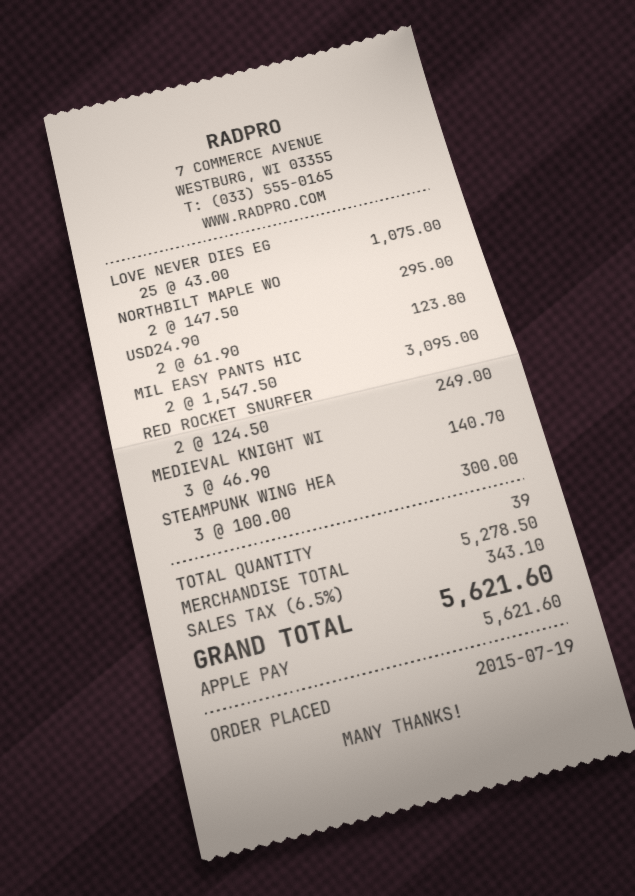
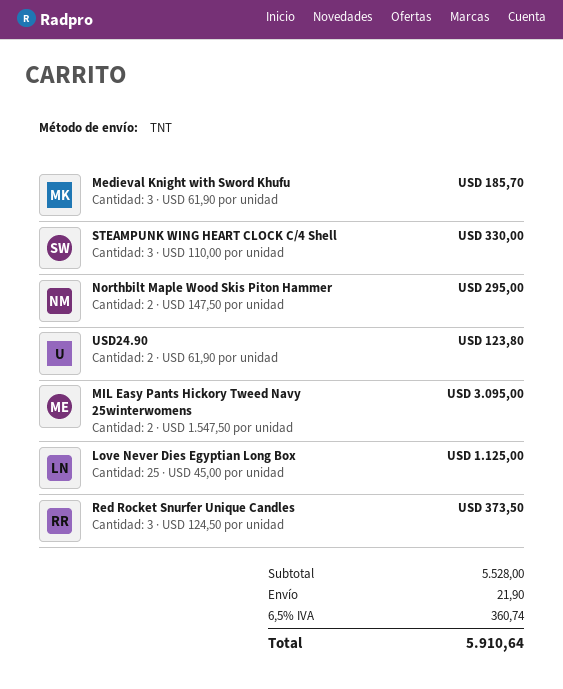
LOVE NEVER DIES EG: 25 x 43.00 = 1075.00 -> 25 x 45.00 = 1125.00
RED ROCKET SNURFER: 2 x 124.50 = 249.00 -> 3 x 124.50 = 373.50
MEDIEVAL KNIGHT WI: 3 x 46.90 = 140.70 -> 3 x 61.90 = 185.70
STEAMPUNK WING HEA: 3 x 100.00 = 300.00 -> 3 x 110.00 = 330.00
subtotal: 5278.50 -> 5528.00
shipping: none -> 21.90
tax: 6.5% = 343.10 -> 6.5% = 360.74
total: 5621.60 -> 5910.64

